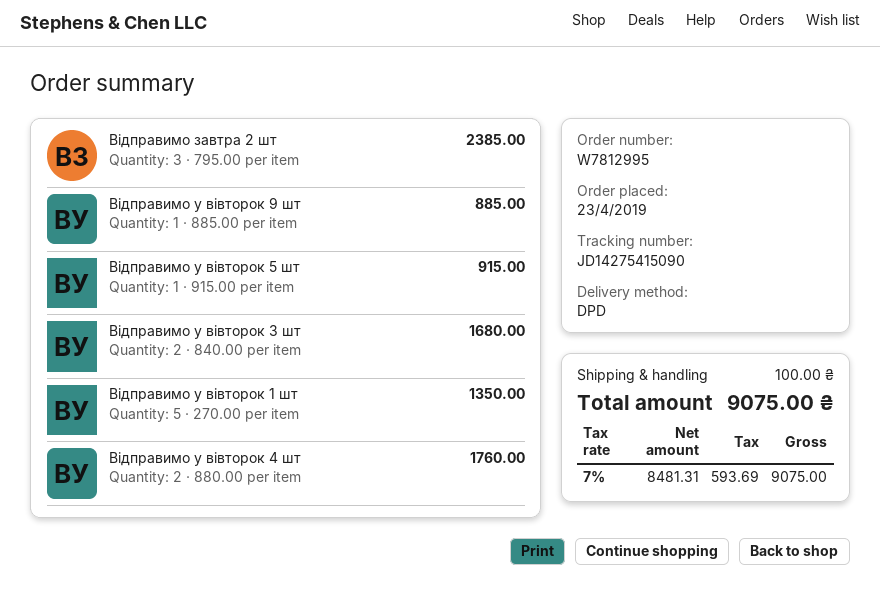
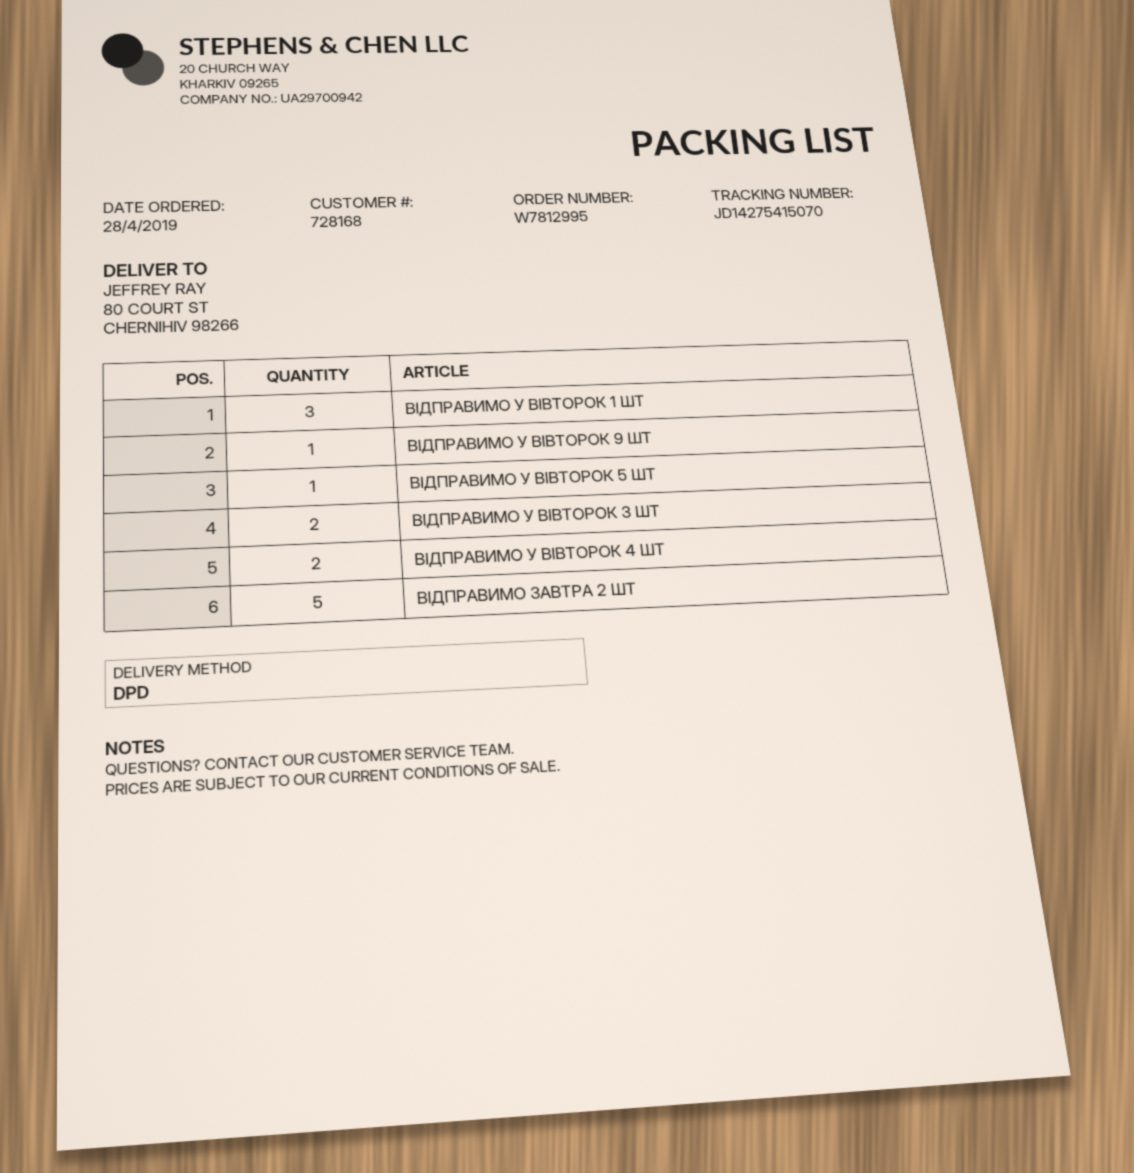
order date: 2019-04-23 -> 2019-04-28
tracking number: JD14275415090 -> JD14275415070
Відправимо завтра 2 шт: 3 -> 5
Відправимо у вівторок 1 шт: 5 -> 3

